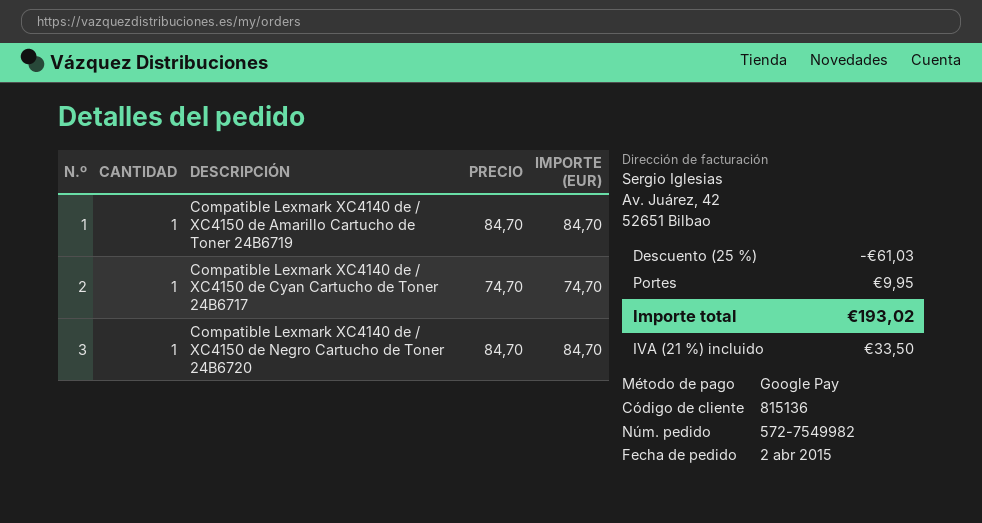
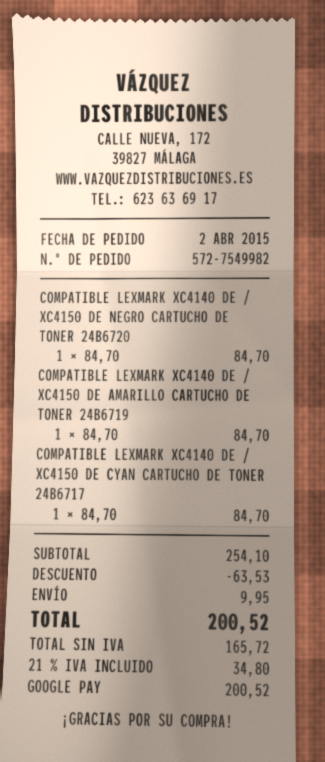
Compatible Lexmark XC4140 de / XC4150 de Cyan Cartucho de Toner 24B6717: 1 x 74.70 = 74.70 -> 1 x 84.70 = 84.70
discount: 61.03 -> 63.53
tax: 21% = 33.50 -> 21% = 34.80
total: 193.02 -> 200.52

